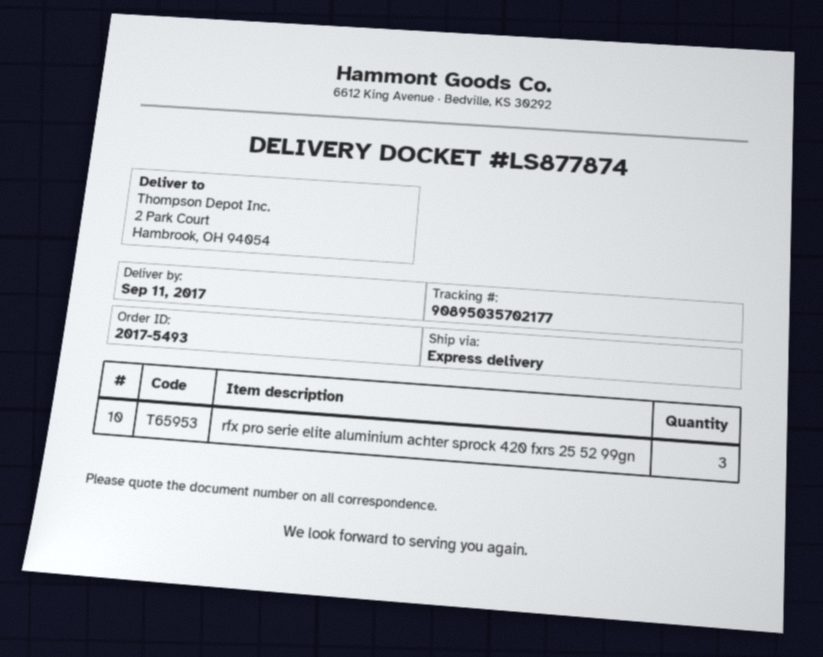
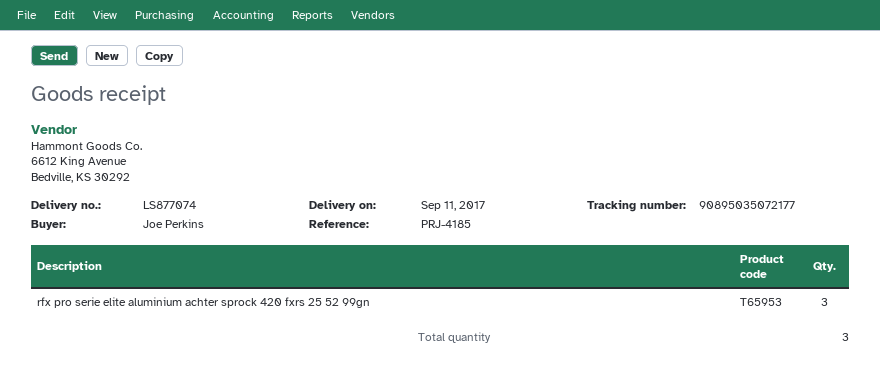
delivery note number: LS877874 -> LS877074
tracking number: 90895035702177 -> 90895035072177

